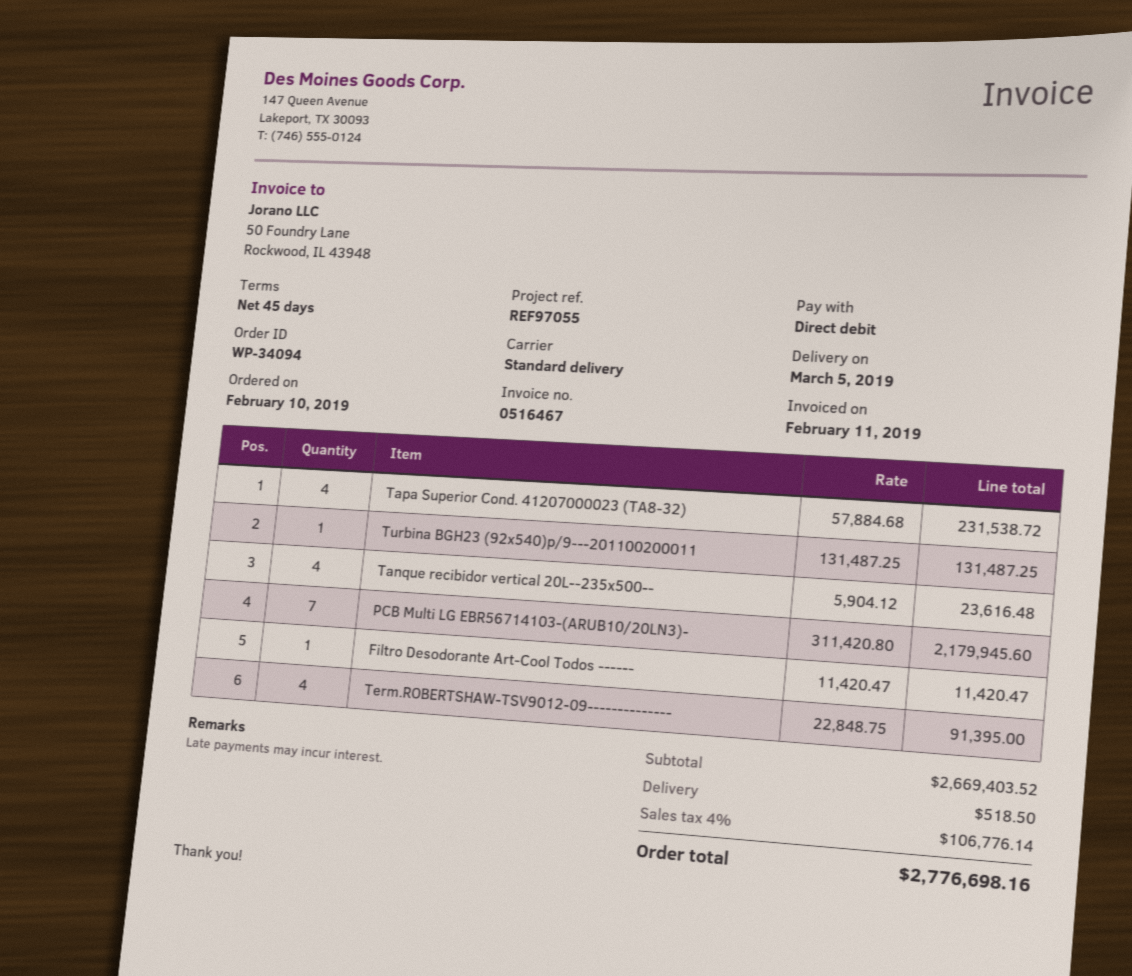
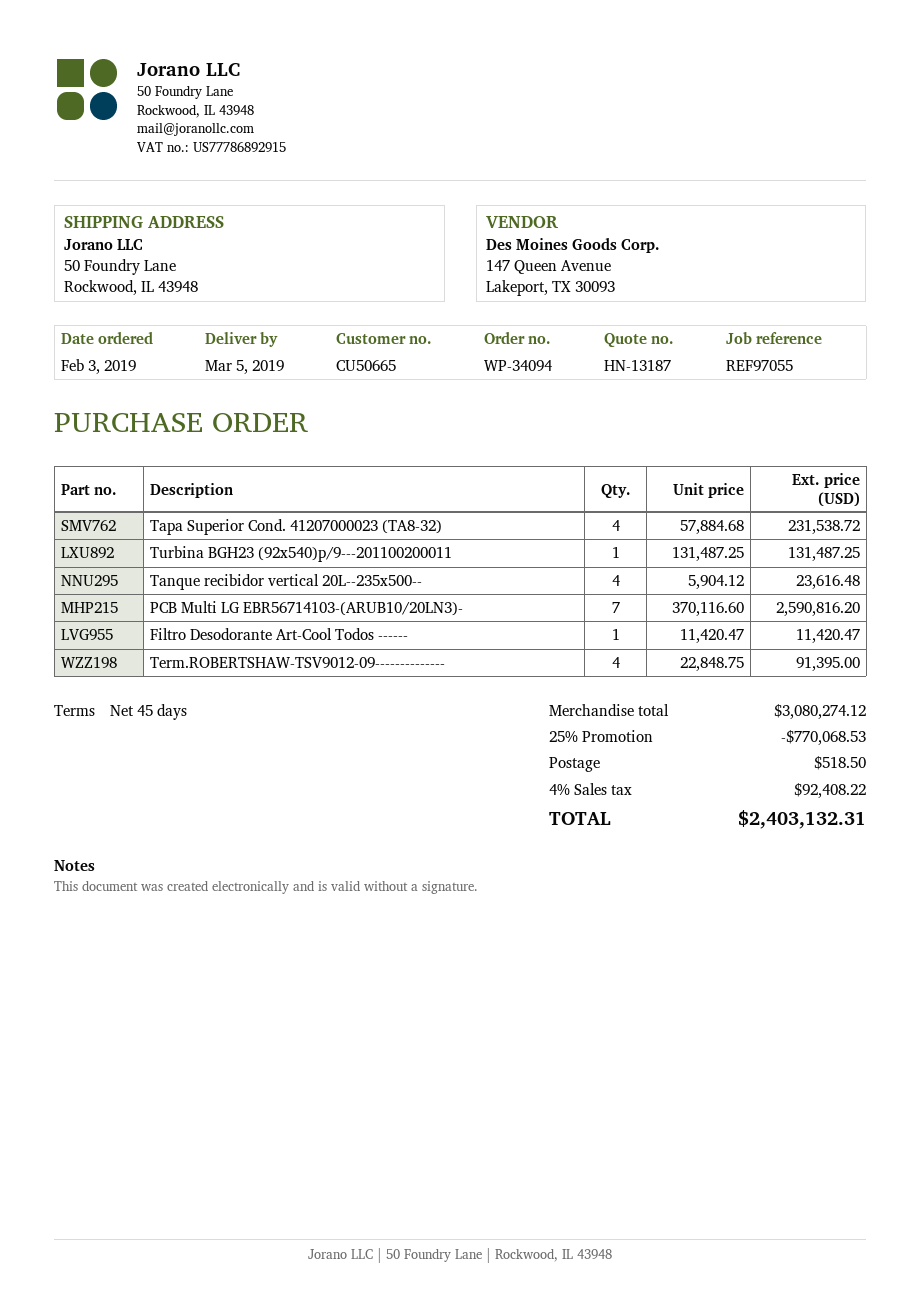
order date: 2019-02-10 -> 2019-02-03
PCB Multi LG EBR56714103-(ARUB10/20LN3)-: 7 x 311420.80 = 2179945.60 -> 7 x 370116.60 = 2590816.20
subtotal: 2669403.52 -> 3080274.12
discount: none -> 25% = 770068.53
tax: 4% = 106776.14 -> 4% = 92408.22
total: 2776698.16 -> 2403132.31

